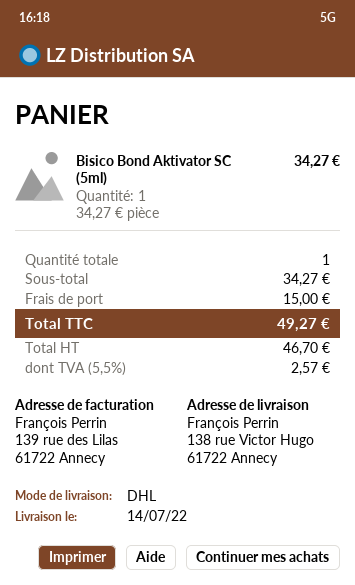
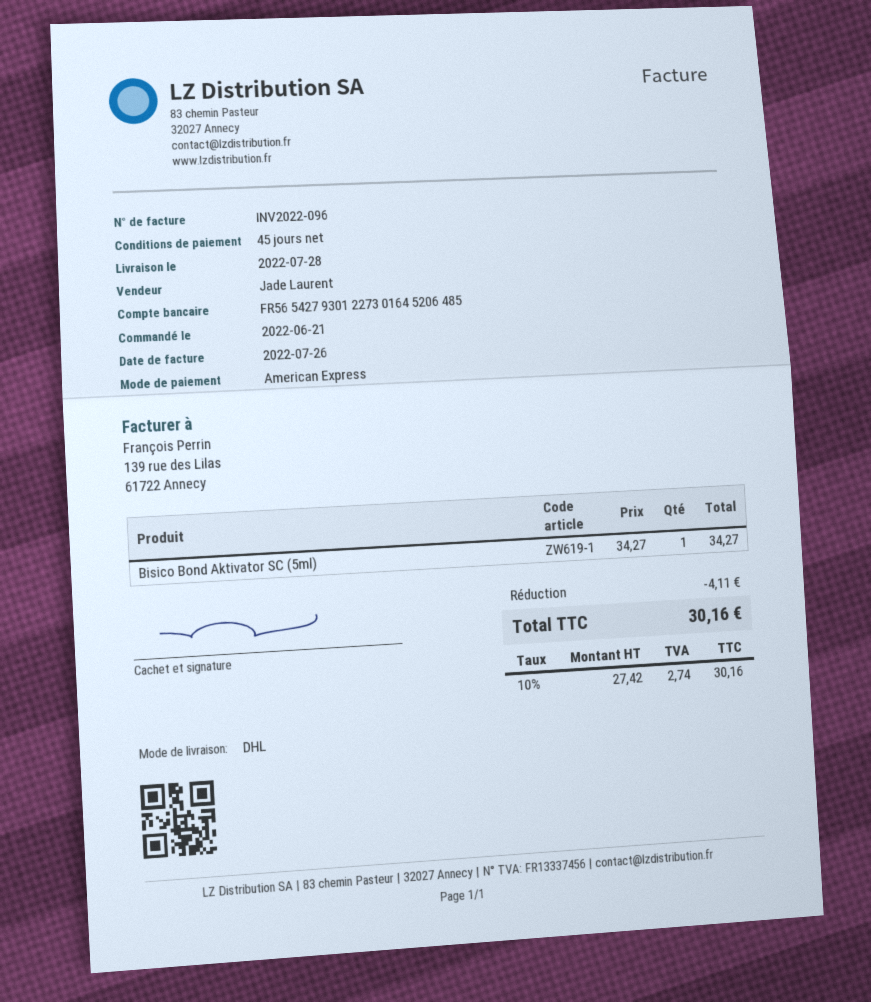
delivery date: 2022-07-14 -> 2022-07-28
discount: none -> 4.11
shipping: 15.00 -> none
net: 46.70 -> 27.42
tax: 5.5% = 2.57 -> 10% = 2.74
total: 49.27 -> 30.16

